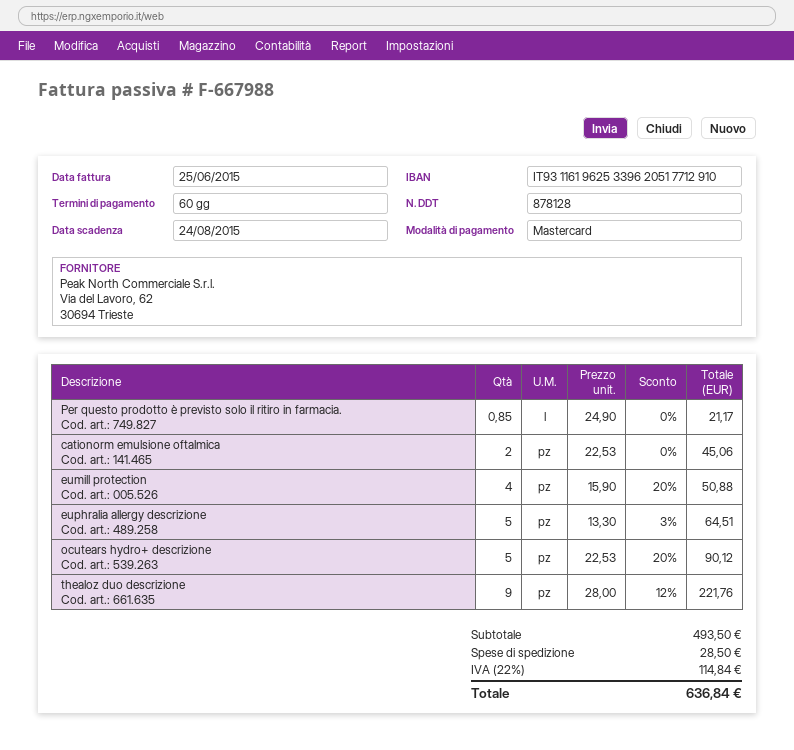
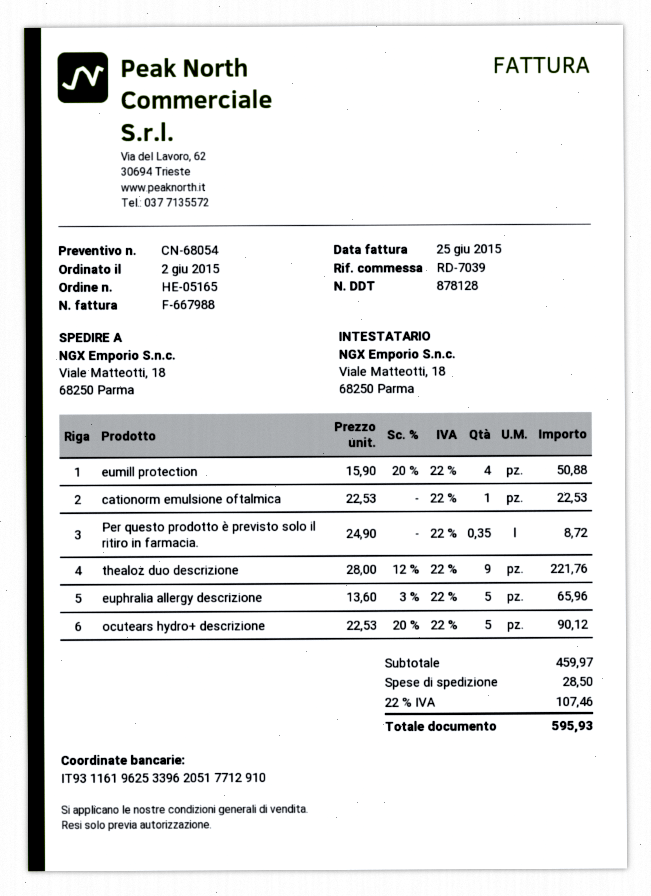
Per questo prodotto è previsto solo il ritiro in farmacia.: 0.85 x 24.90 = 21.17 -> 0.35 x 24.90 = 8.72
cationorm emulsione oftalmica: 2 x 22.53 = 45.06 -> 1 x 22.53 = 22.53
euphralia allergy descrizione: 5 x 13.30 - 3% = 64.51 -> 5 x 13.60 - 3% = 65.96
subtotal: 493.50 -> 459.97
tax: 22% = 114.84 -> 22% = 107.46
total: 636.84 -> 595.93

